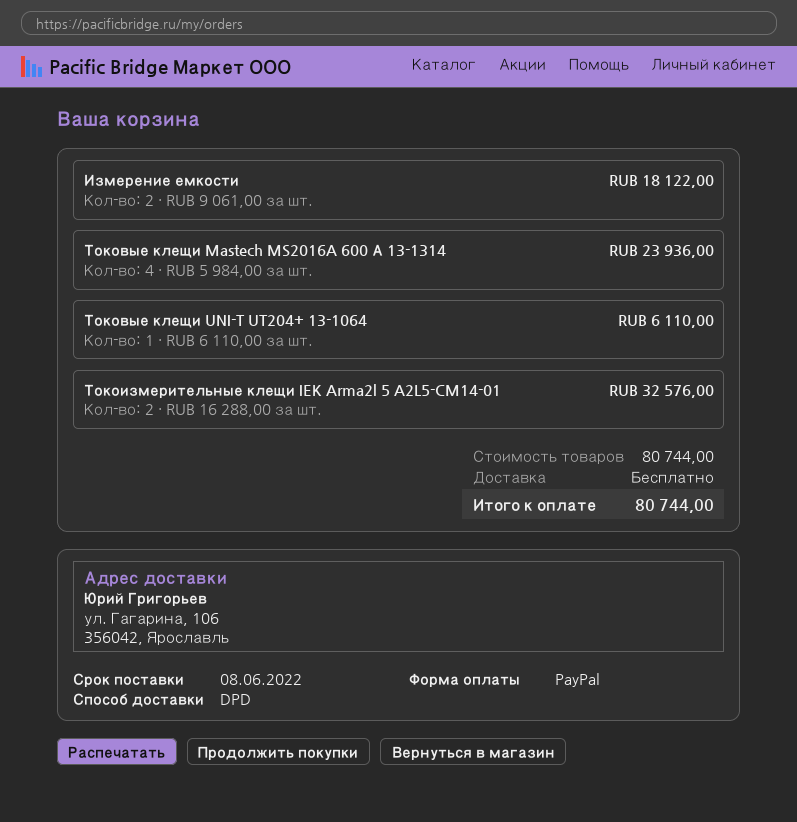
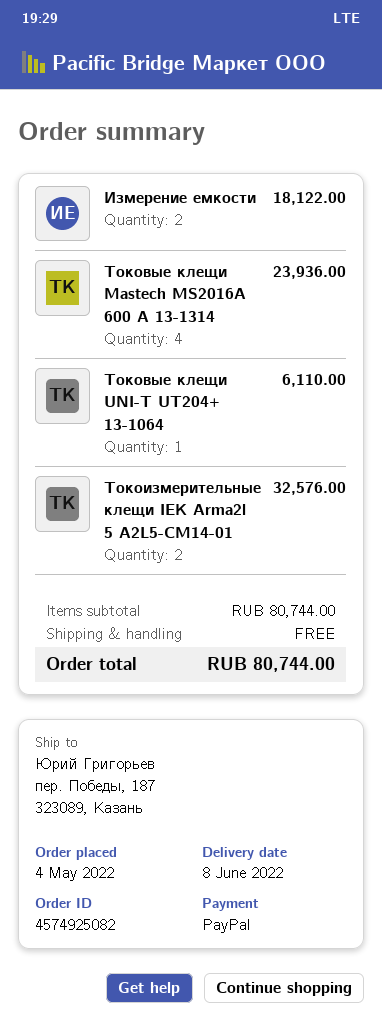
ship to: ул. Гагарина, 106, 356042, Ярославль -> пер. Победы, 187, 323089, Казань

